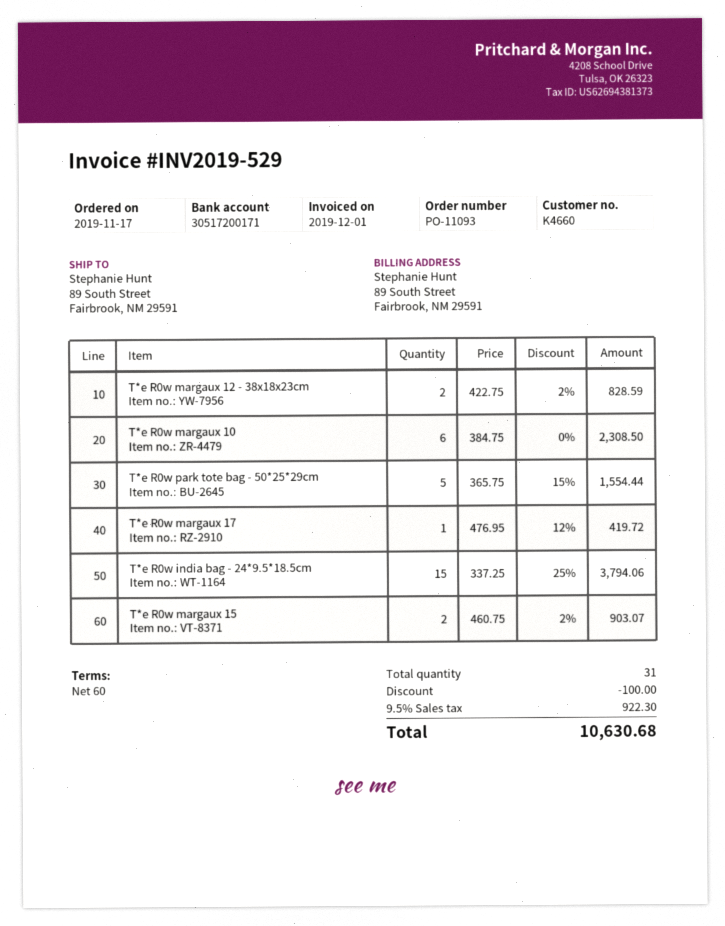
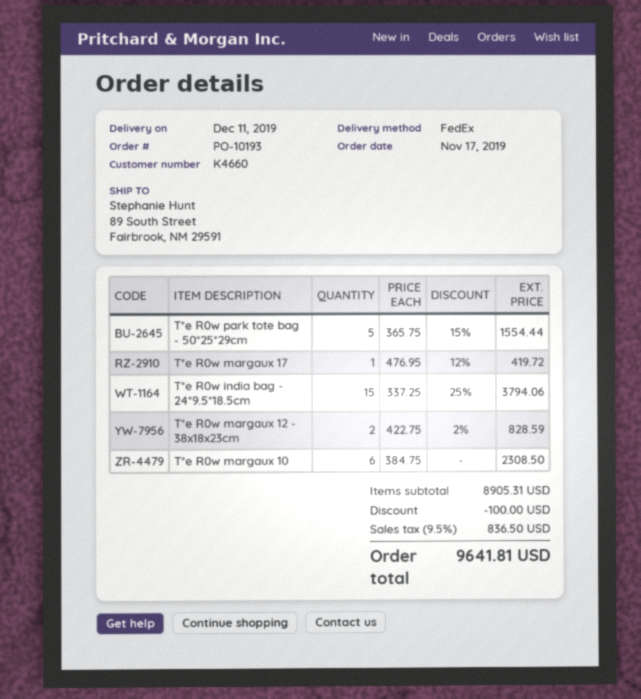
order number: PO-11093 -> PO-10193
T*e R0w margaux 15: 2 x 460.75 - 2% = 903.07 -> none
tax: 9.5% = 922.30 -> 9.5% = 836.50
total: 10630.68 -> 9641.81

